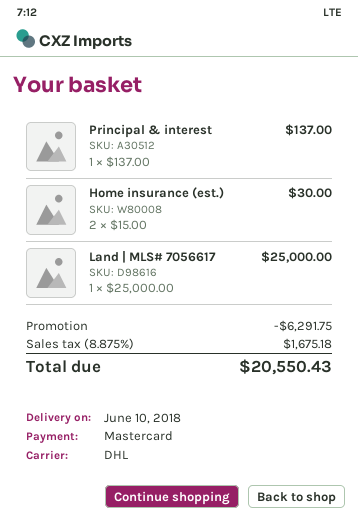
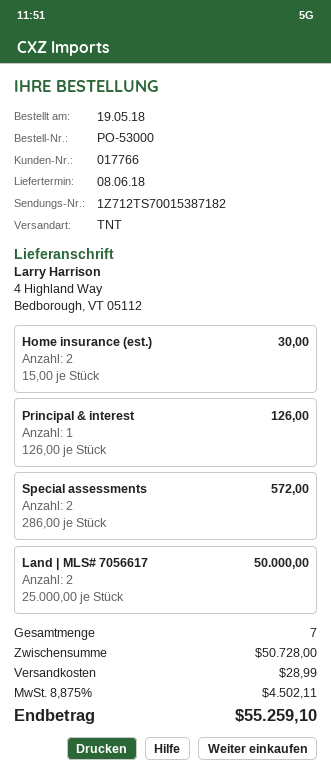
delivery date: 2018-06-10 -> 2018-06-08
shipping method: DHL -> TNT
Principal & interest: 1 x 137.00 = 137.00 -> 1 x 126.00 = 126.00
Land | MLS# 7056617: 1 x 25000.00 = 25000.00 -> 2 x 25000.00 = 50000.00
Special assessments: none -> 2 x 286.00 = 572.00
discount: 6291.75 -> none
shipping: none -> 28.99
tax: 8.875% = 1675.18 -> 8.875% = 4502.11
total: 20550.43 -> 55259.10

